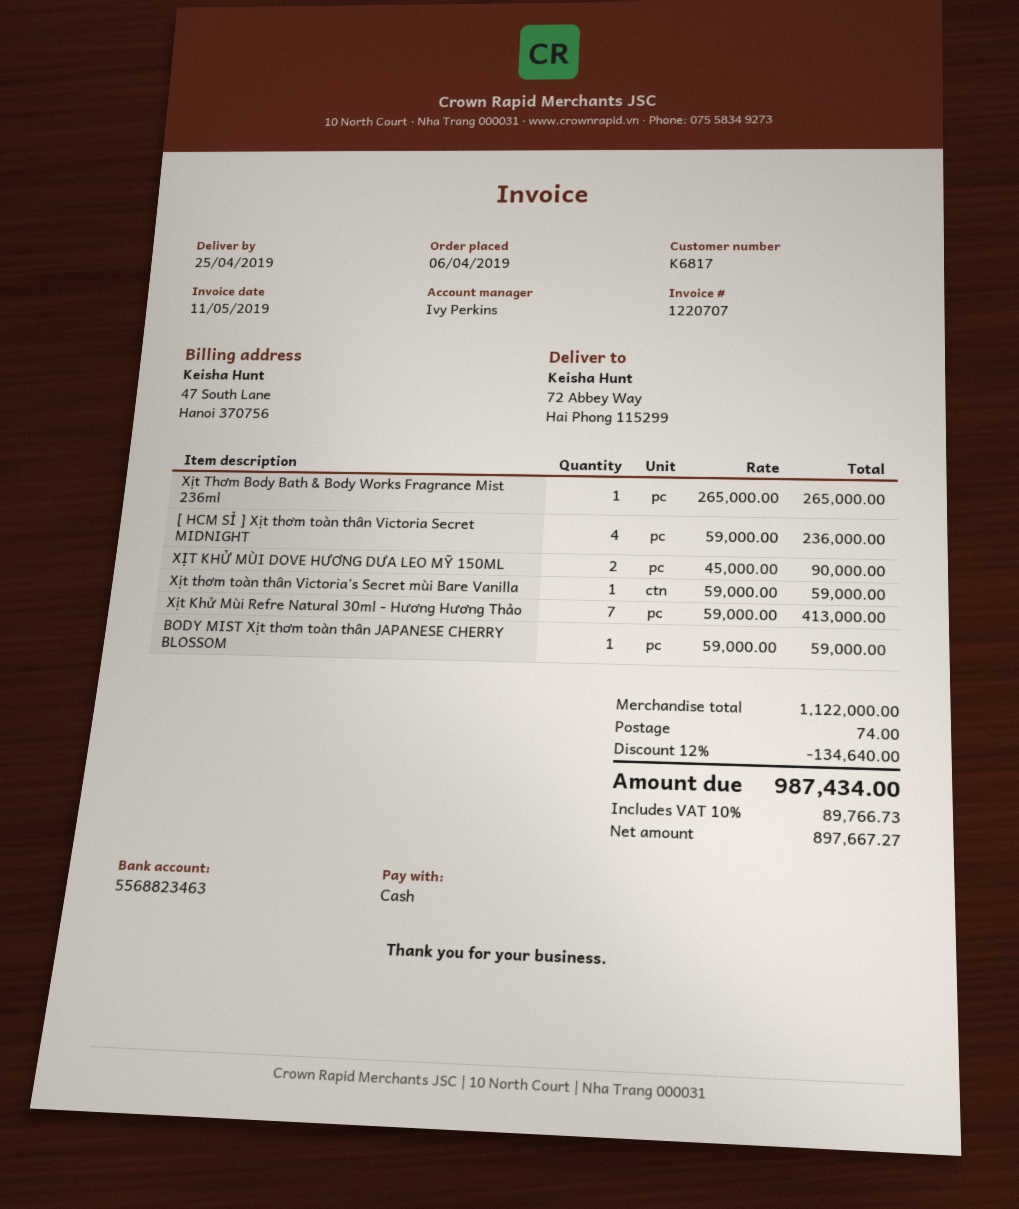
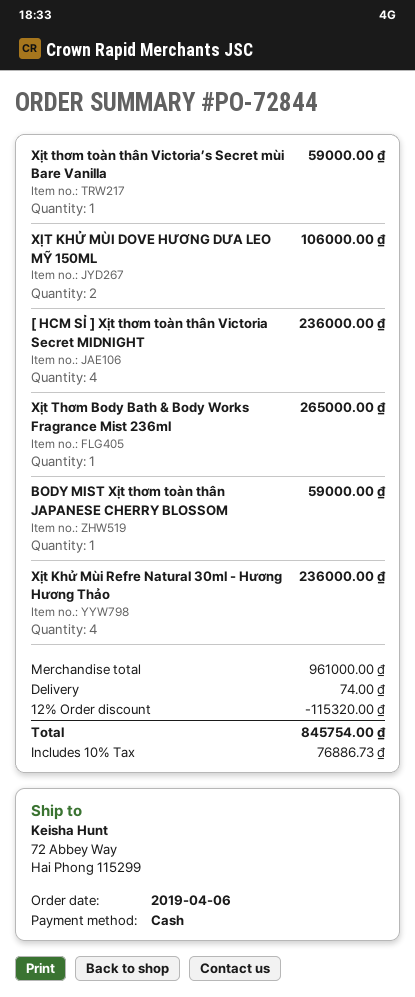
XỊT KHỬ MÙI DOVE HƯƠNG DƯA LEO MỸ 150ML: 2 for 90000.00 -> 2 for 106000.00
Xịt Khử Mùi Refre Natural 30ml - Hương Hương Thảo: 7 for 413000.00 -> 4 for 236000.00
subtotal: 1122000.00 -> 961000.00
discount: 12% = 134640.00 -> 12% = 115320.00
tax: 10% = 89766.73 -> 10% = 76886.73
total: 987434.00 -> 845754.00

